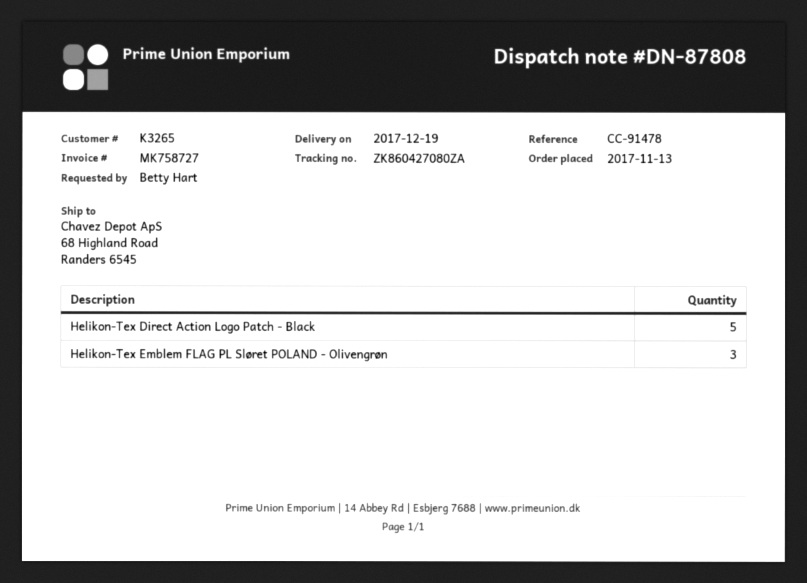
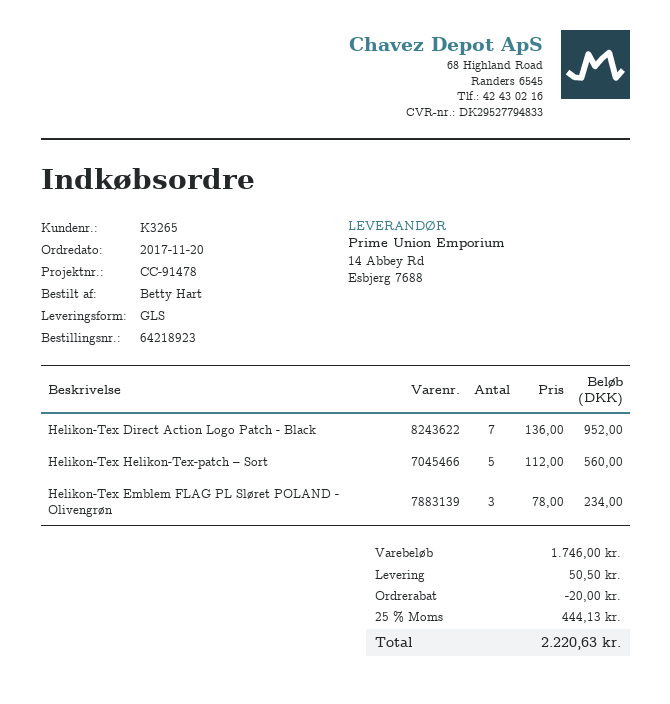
order date: 2017-11-13 -> 2017-11-20
Helikon-Tex Direct Action Logo Patch - Black: 5 -> 7
Helikon-Tex Helikon-Tex-patch – Sort: none -> 5

